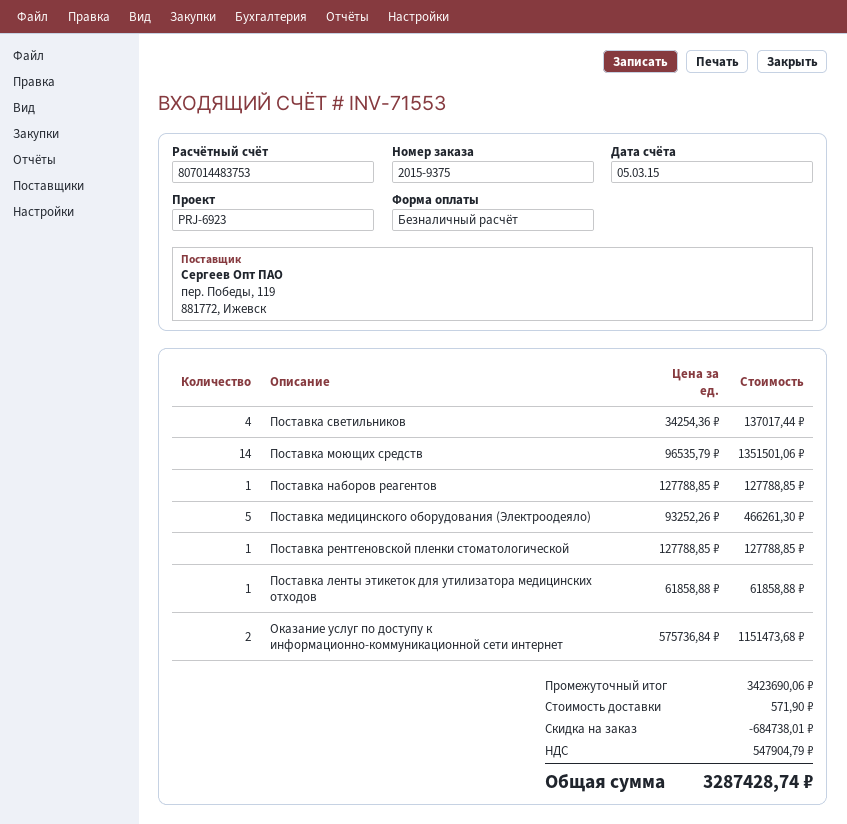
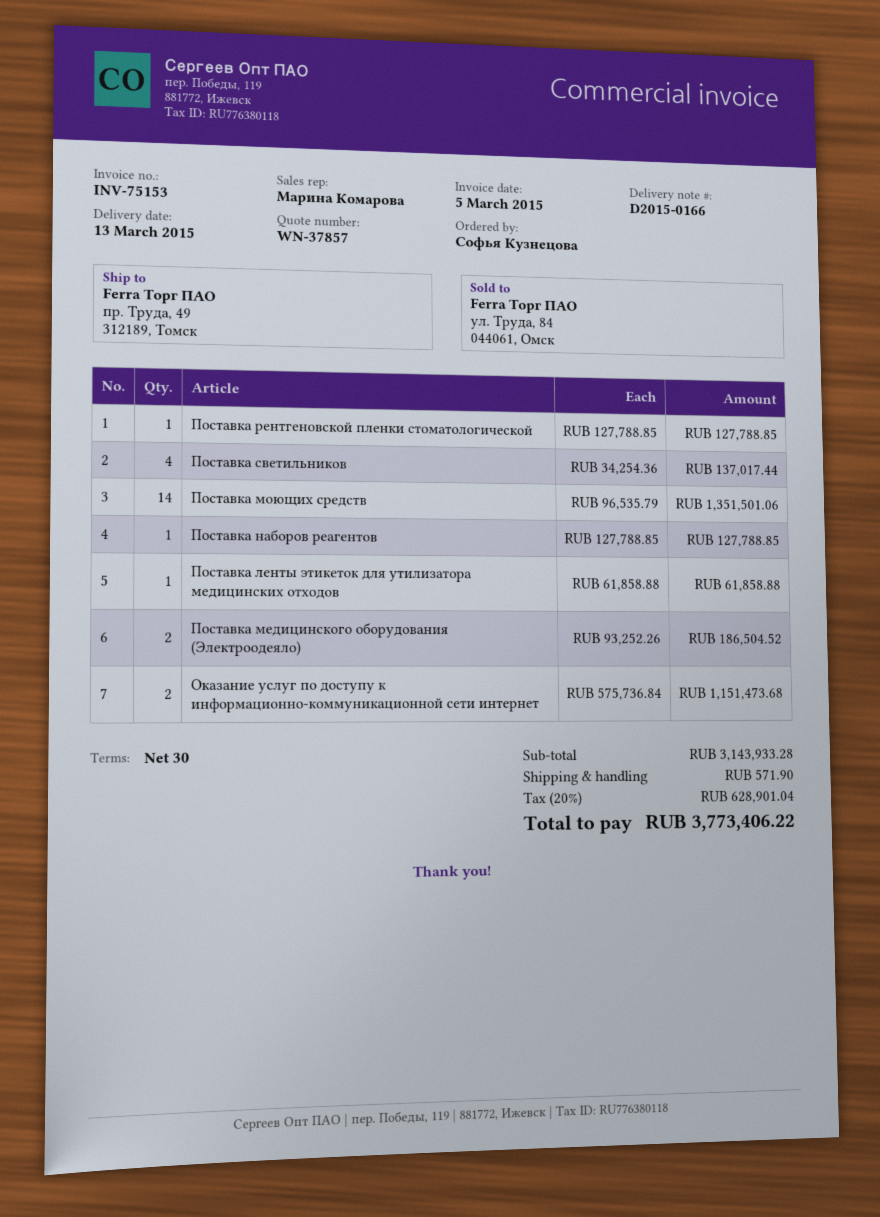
invoice number: INV-71553 -> INV-75153
Поставка медицинского оборудования (Электроодеяло): 5 x 93252.26 = 466261.30 -> 2 x 93252.26 = 186504.52
subtotal: 3423690.06 -> 3143933.28
discount: 684738.01 -> none
tax: 547904.79 -> 628901.04
total: 3287428.74 -> 3773406.22

